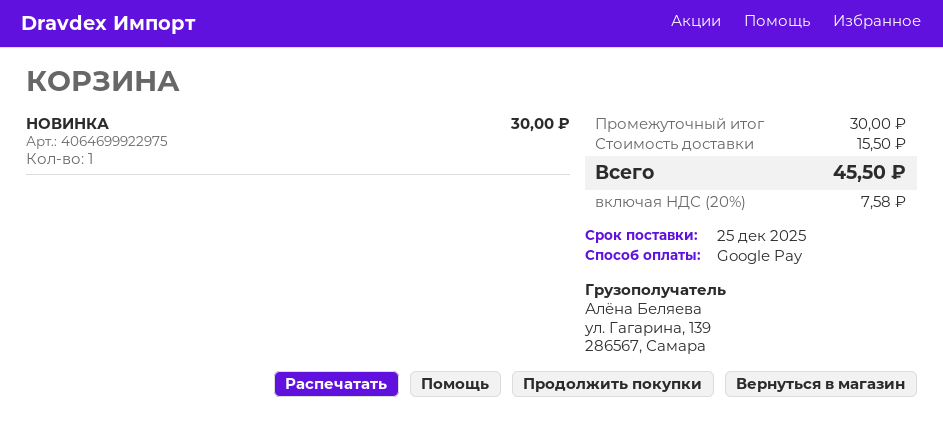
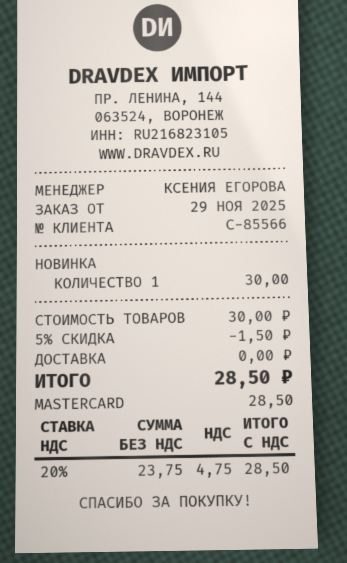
payment method: Google Pay -> Mastercard
discount: none -> 5% = 1.50
shipping: 15.50 -> 0.00
tax: 20% = 7.58 -> 20% = 4.75
total: 45.50 -> 28.50

